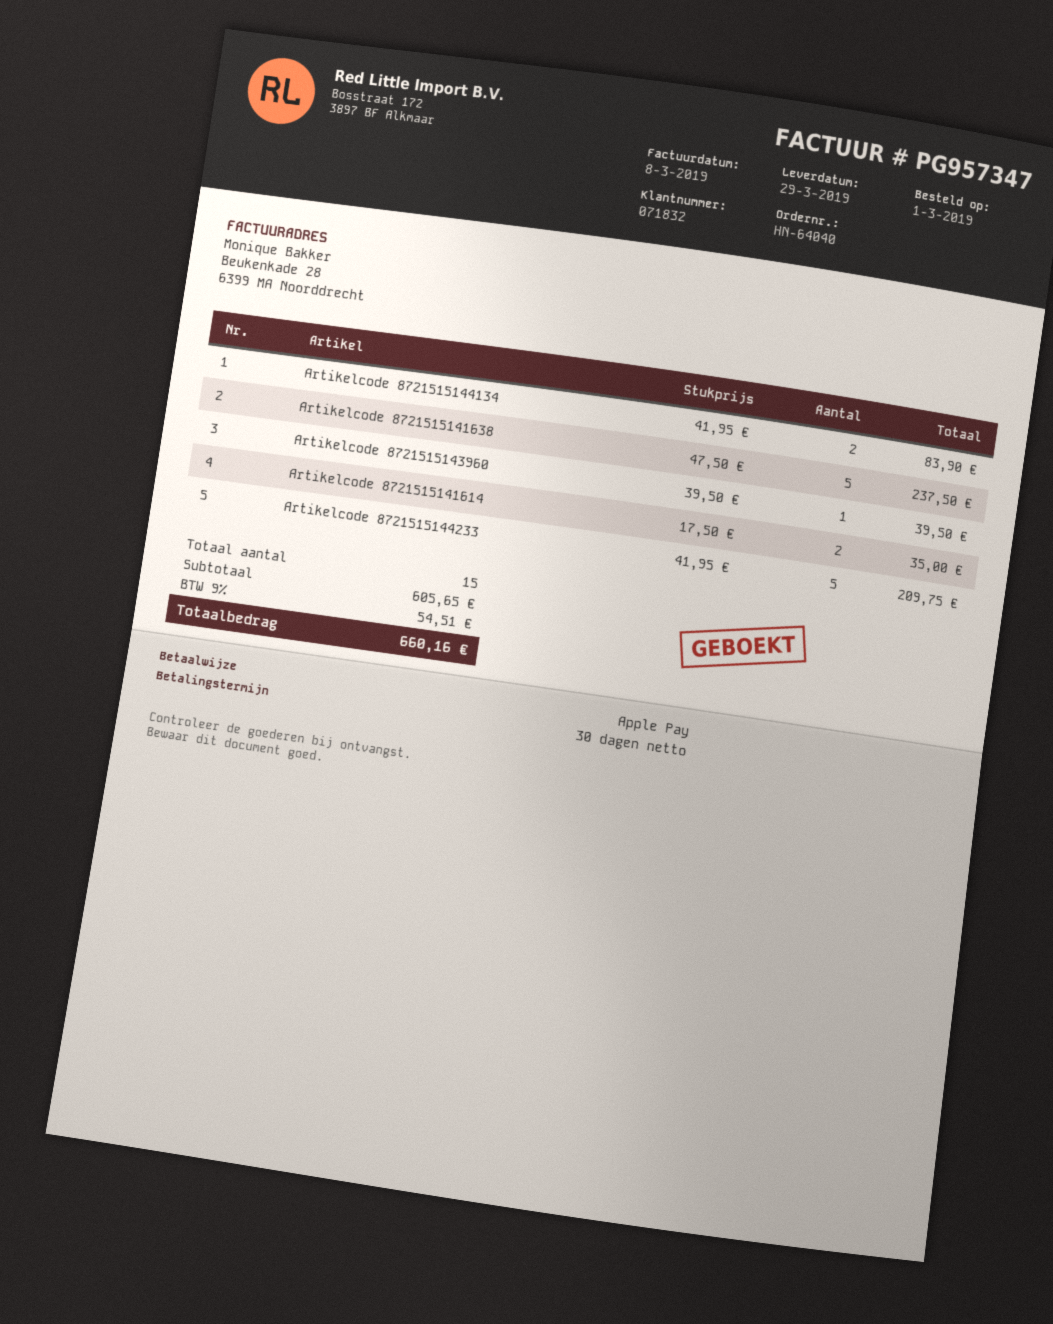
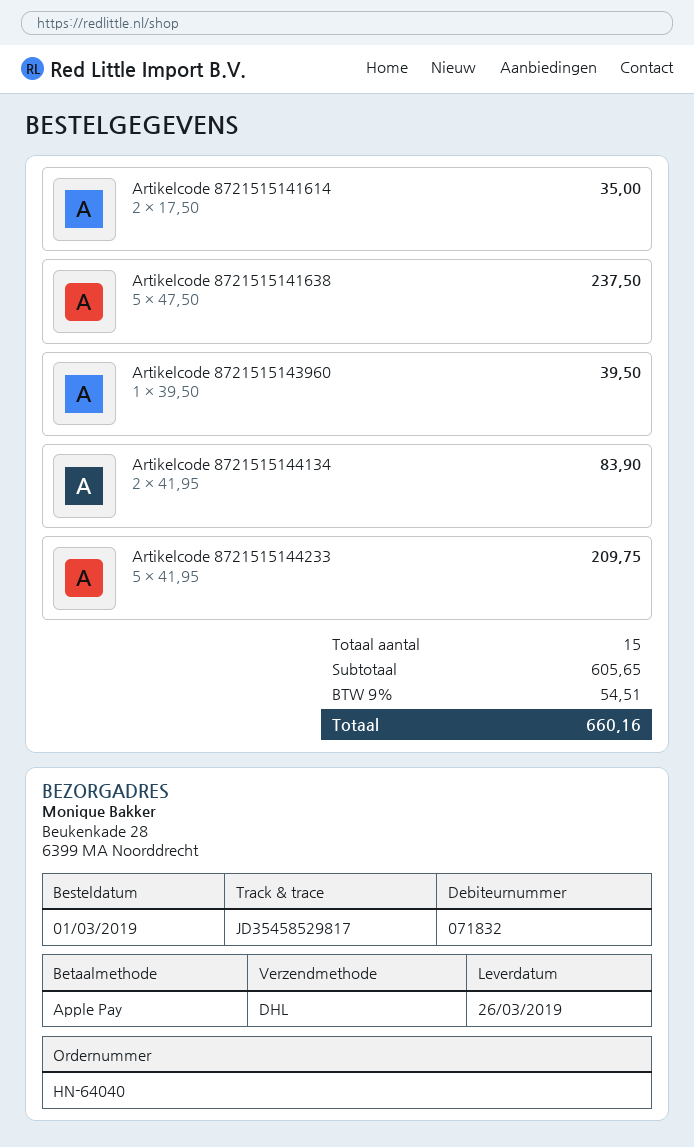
delivery date: 2019-03-29 -> 2019-03-26

